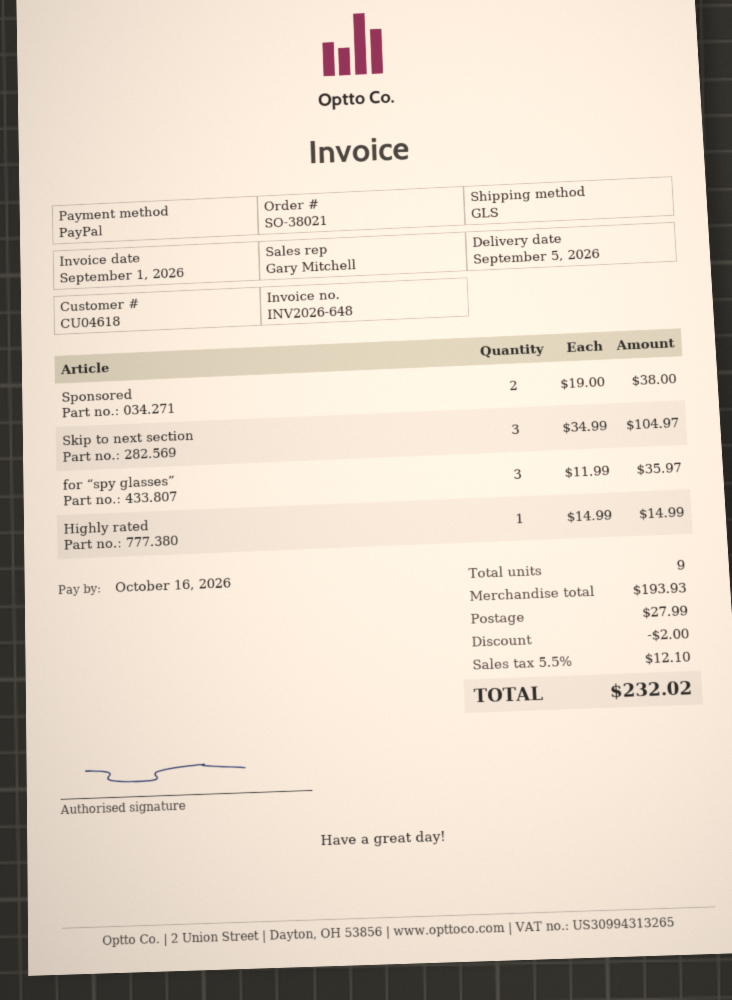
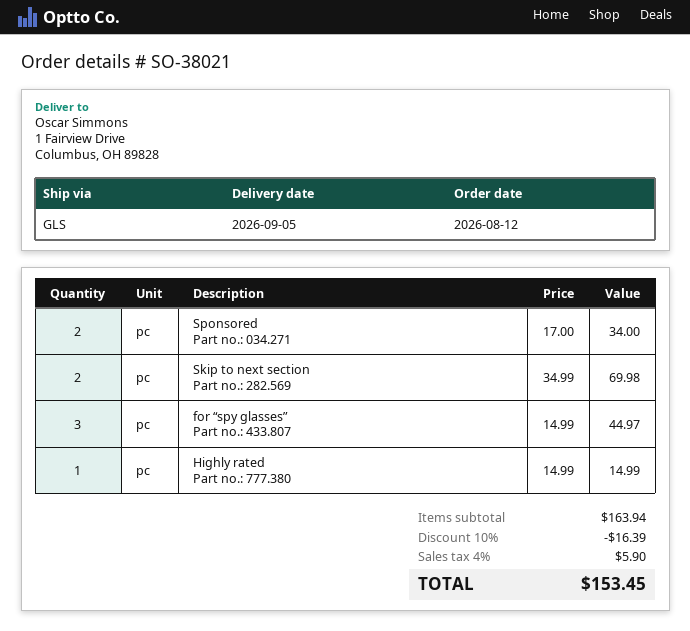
Sponsored: 2 x 19.00 = 38.00 -> 2 x 17.00 = 34.00
Skip to next section: 3 x 34.99 = 104.97 -> 2 x 34.99 = 69.98
for “spy glasses”: 3 x 11.99 = 35.97 -> 3 x 14.99 = 44.97
subtotal: 193.93 -> 163.94
discount: 2.00 -> 16.39
shipping: 27.99 -> none
tax: 5.5% = 12.10 -> 4% = 5.90
total: 232.02 -> 153.45

